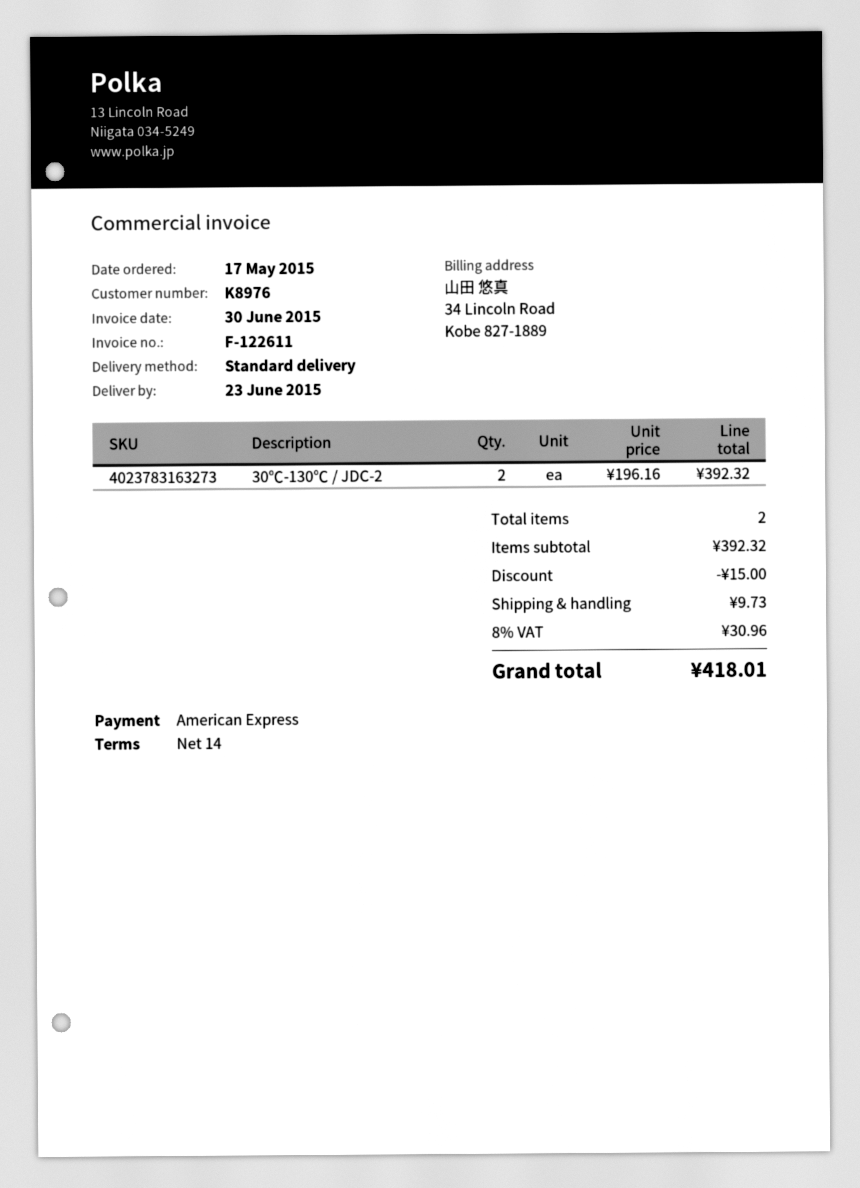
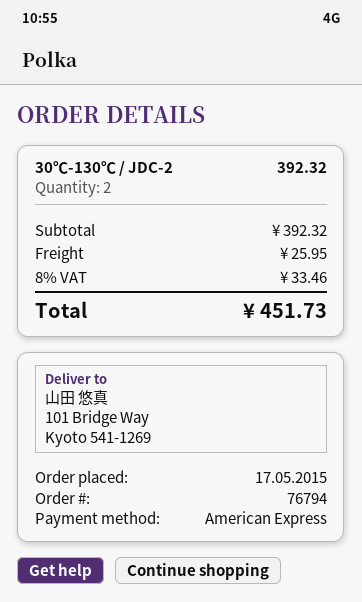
discount: 15.00 -> none
shipping: 9.73 -> 25.95
tax: 8% = 30.96 -> 8% = 33.46
total: 418.01 -> 451.73

